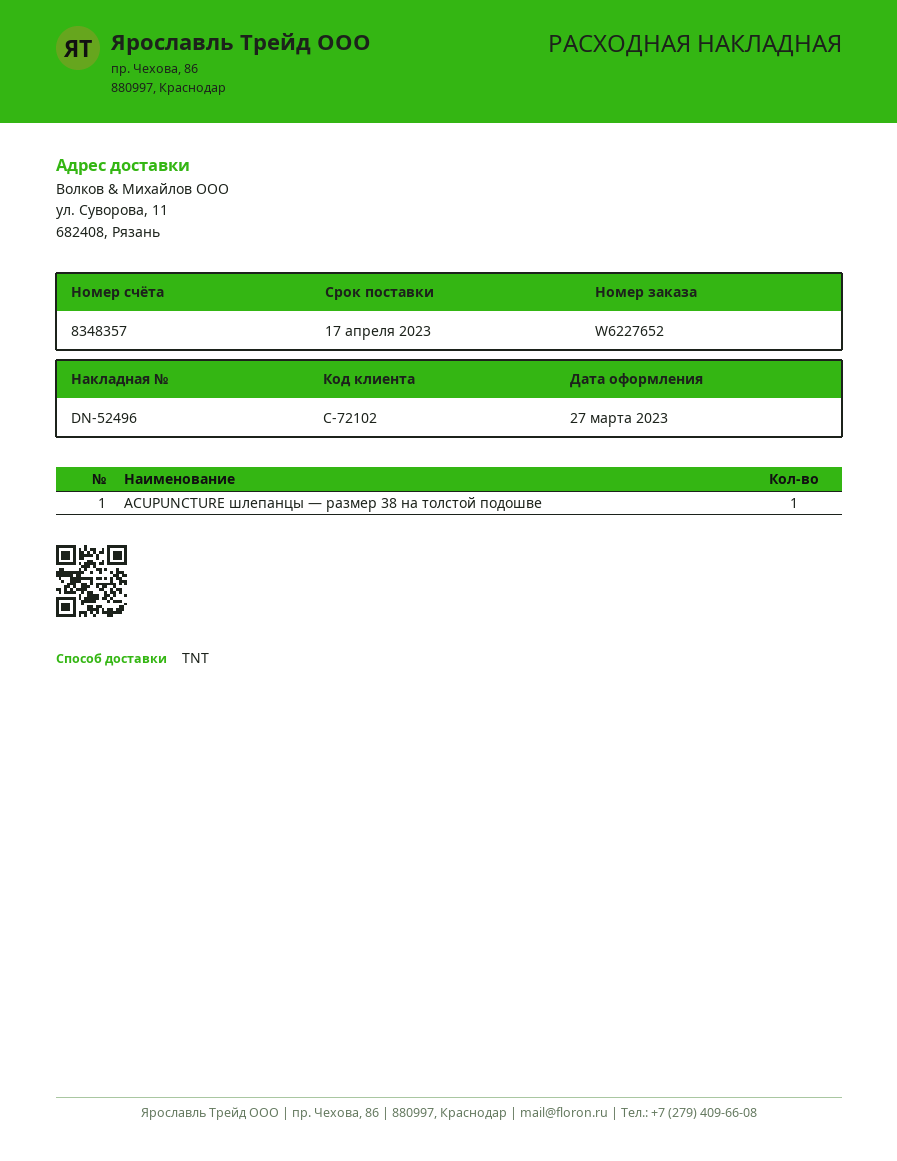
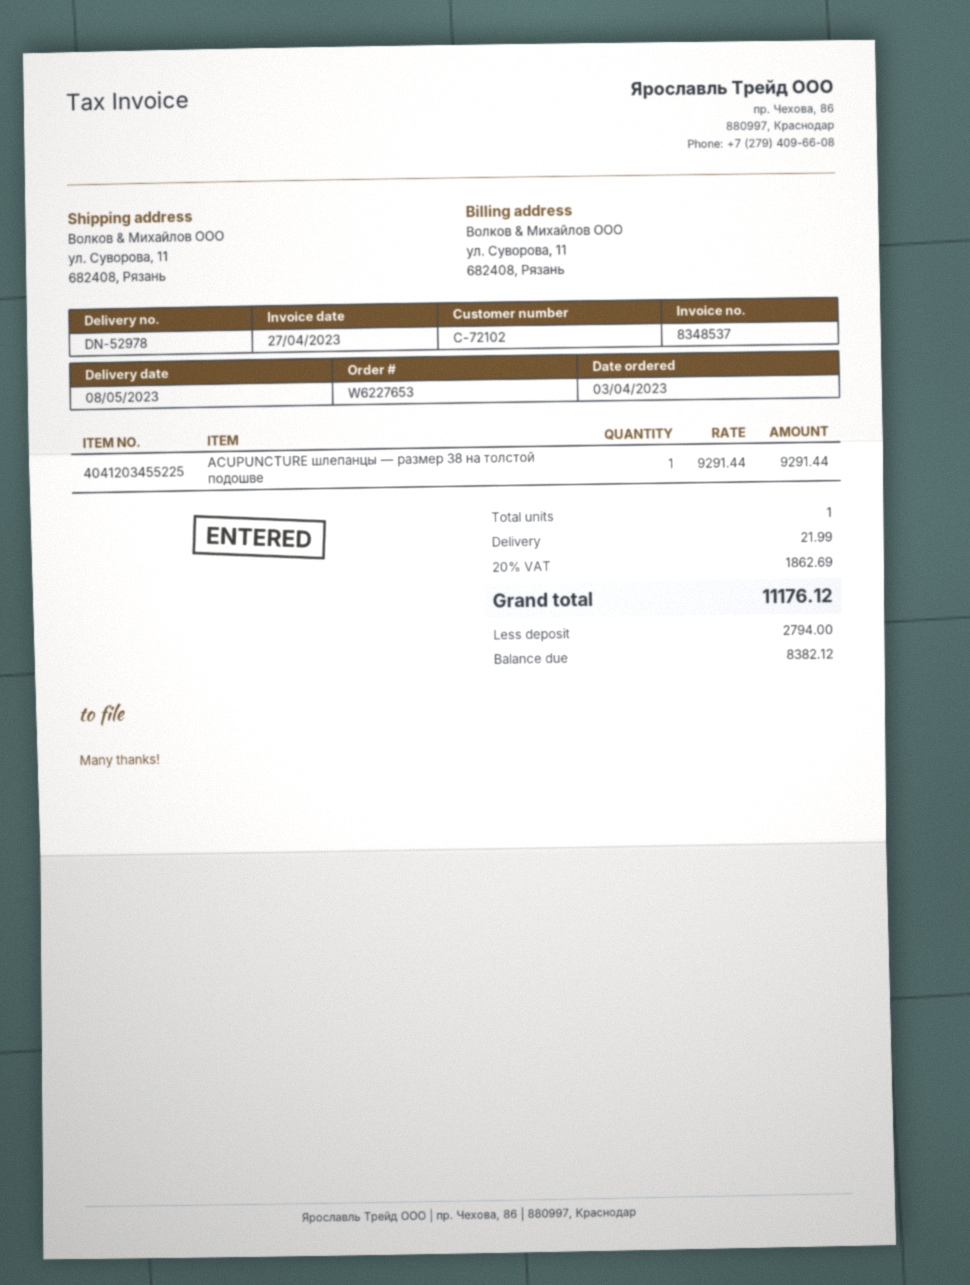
order number: W6227652 -> W6227653
order date: 2023-03-27 -> 2023-04-03
delivery note number: DN-52496 -> DN-52978
delivery date: 2023-04-17 -> 2023-05-08
invoice number: 8348357 -> 8348537

